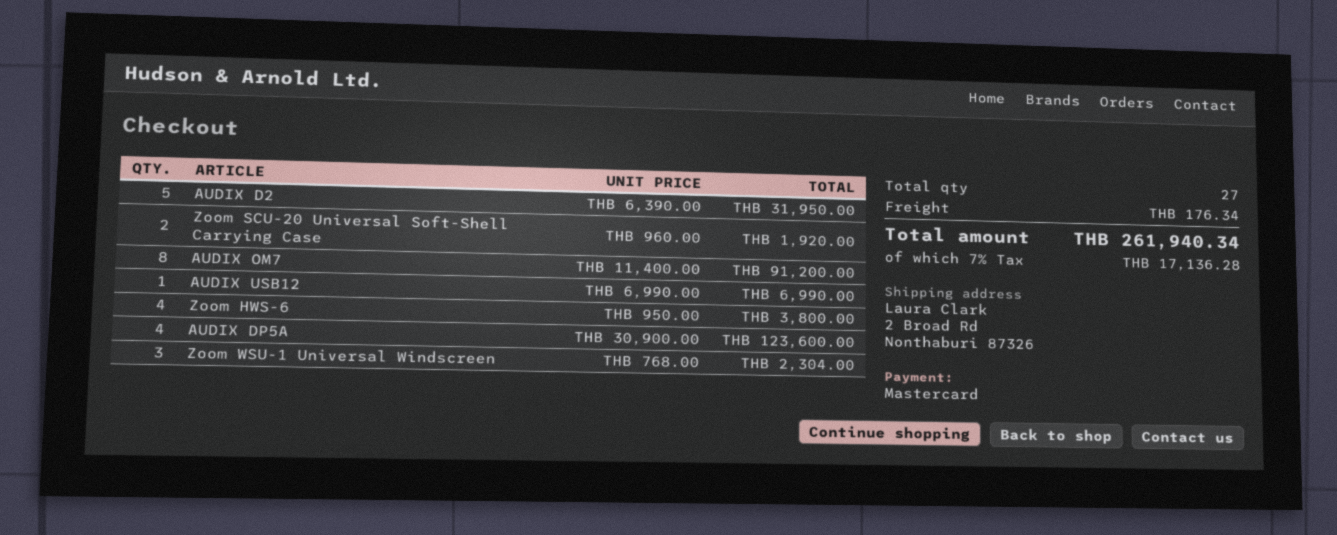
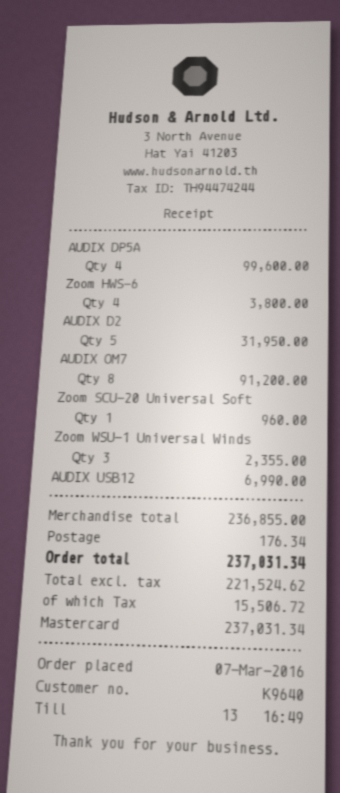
Zoom SCU-20 Universal Soft-Shell Carrying Case: 2 for 1920.00 -> 1 for 960.00
AUDIX DP5A: 4 for 123600.00 -> 4 for 99600.00
Zoom WSU-1 Universal Windscreen: 3 for 2304.00 -> 3 for 2355.00
tax: 17136.28 -> 15506.72
total: 261940.34 -> 237031.34

